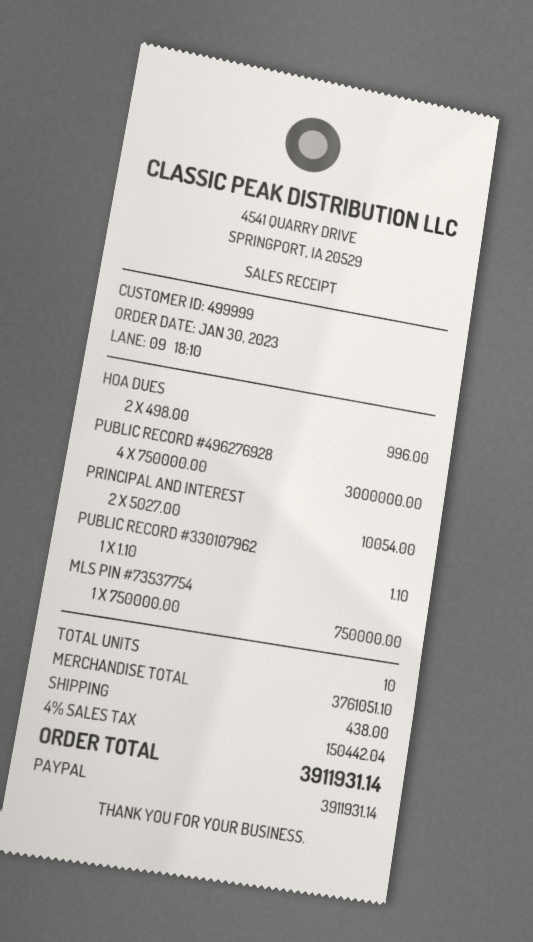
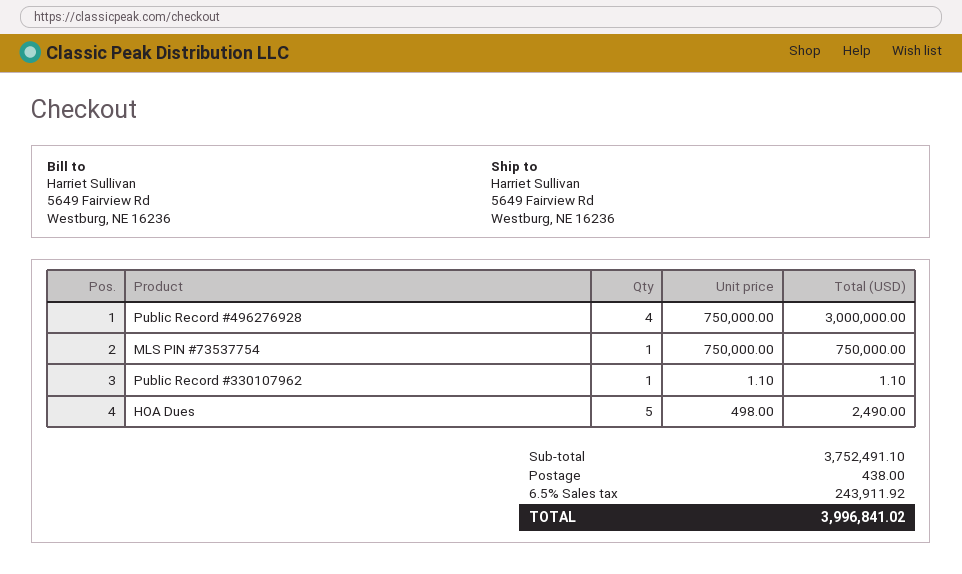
HOA DUES: 2 x 498.00 = 996.00 -> 5 x 498.00 = 2490.00
PRINCIPAL AND INTEREST: 2 x 5027.00 = 10054.00 -> none
subtotal: 3761051.10 -> 3752491.10
tax: 4% = 150442.04 -> 6.5% = 243911.92
total: 3911931.14 -> 3996841.02

